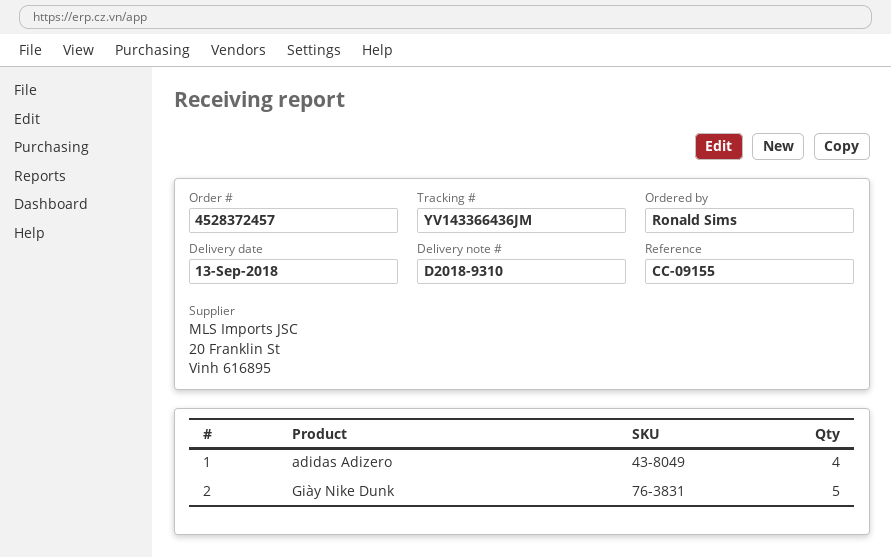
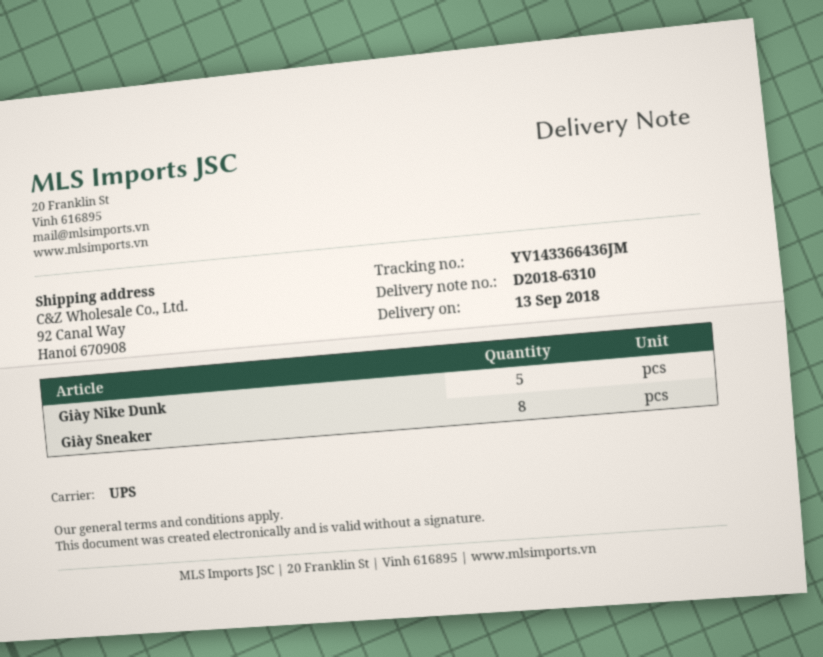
delivery note number: D2018-9310 -> D2018-6310
adidas Adizero: 4 -> none
Giày Sneaker: none -> 8

